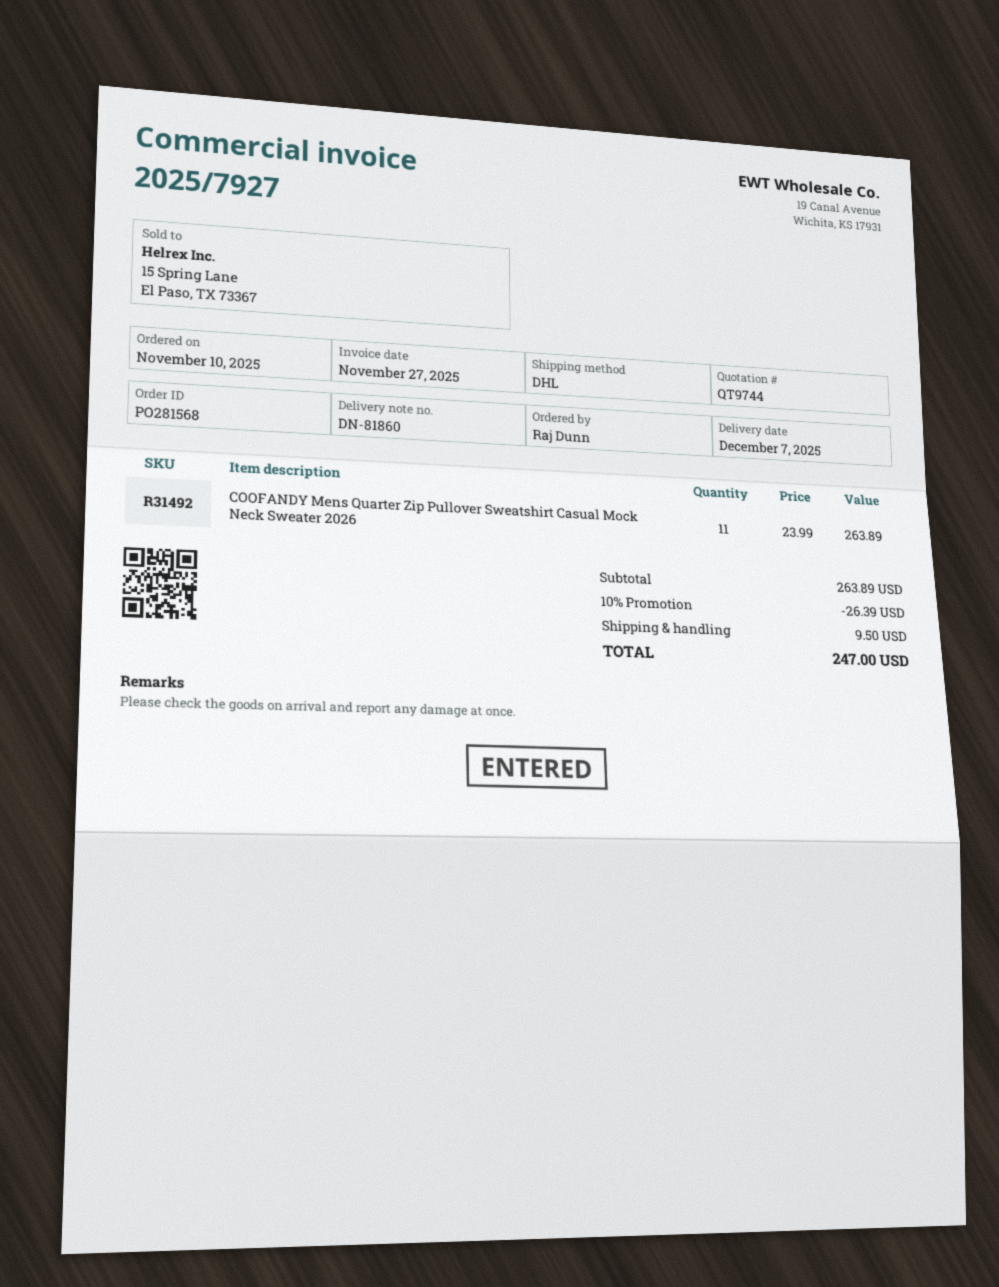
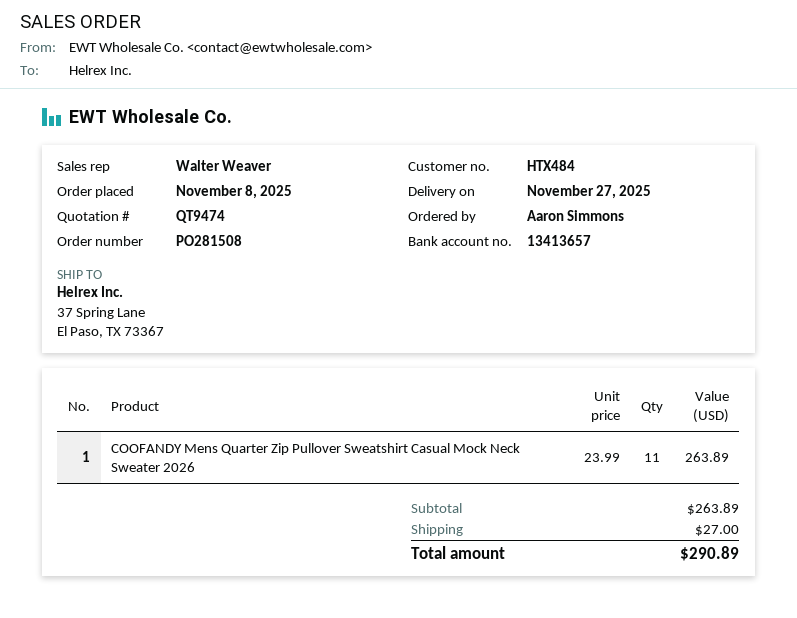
quote number: QT9744 -> QT9474
order number: PO281568 -> PO281508
order date: 2025-11-10 -> 2025-11-08
delivery date: 2025-12-07 -> 2025-11-27
ordered by: Raj Dunn -> Aaron Simmons
discount: 10% = 26.39 -> none
shipping: 9.50 -> 27.00
total: 247.00 -> 290.89

